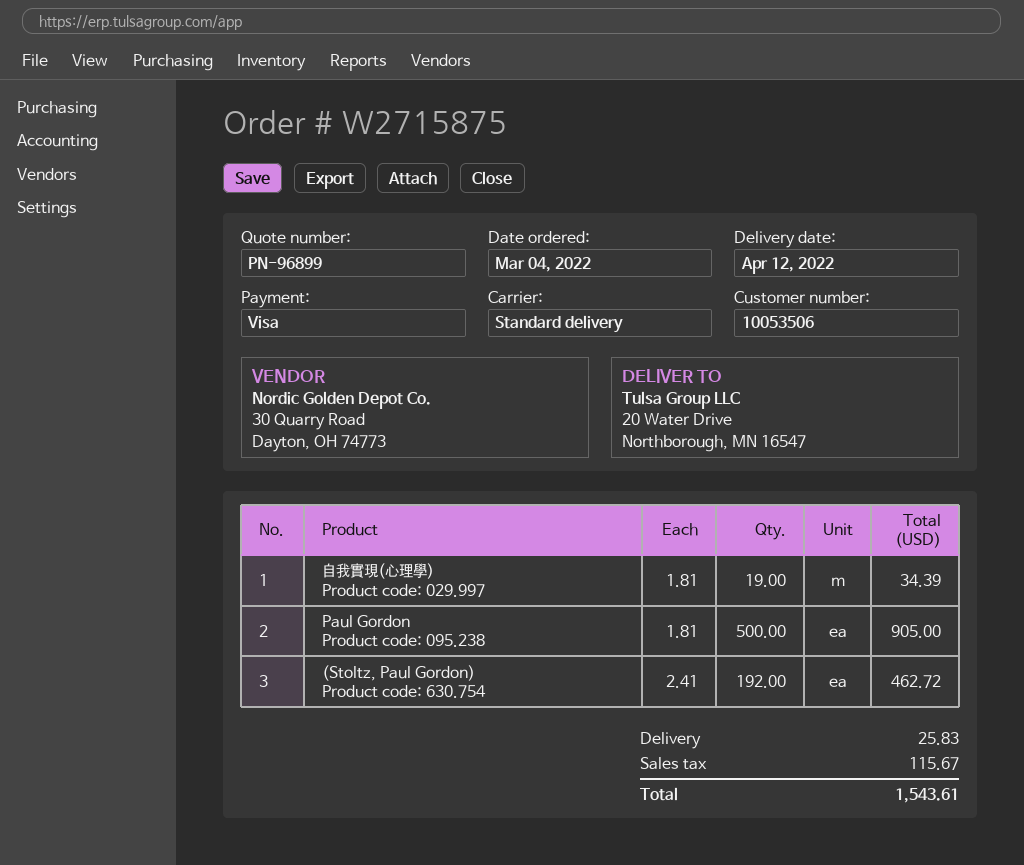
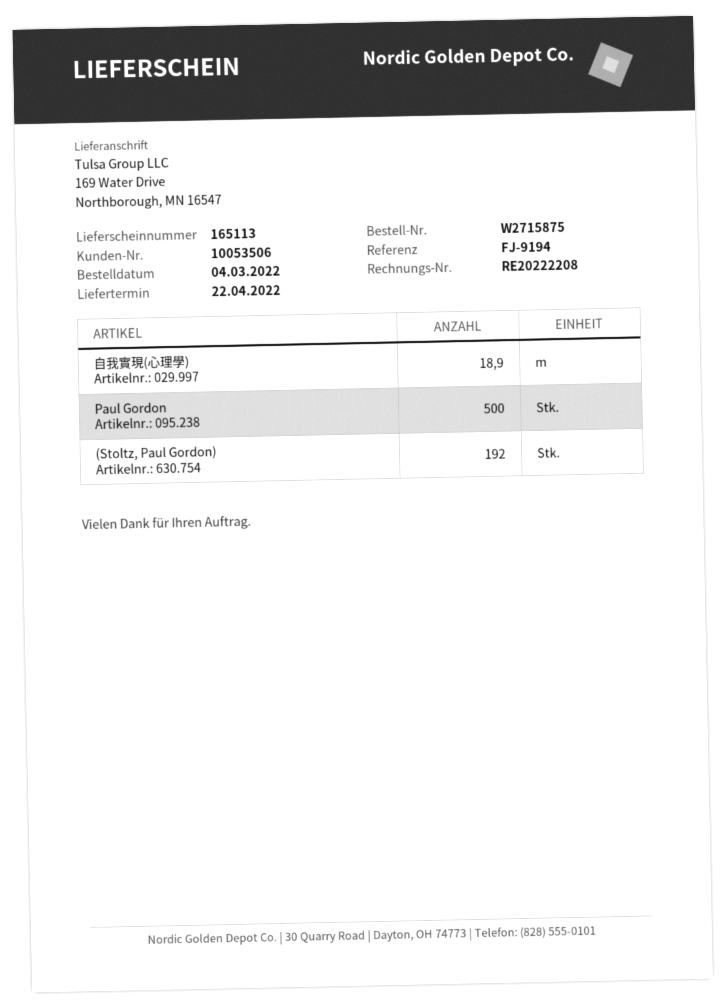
delivery date: 2022-04-12 -> 2022-04-22
ship to: 20 Water Drive, Northborough, MN 16547 -> 169 Water Drive, Northborough, MN 16547
自我實現(心理學): 19 -> 18.9

